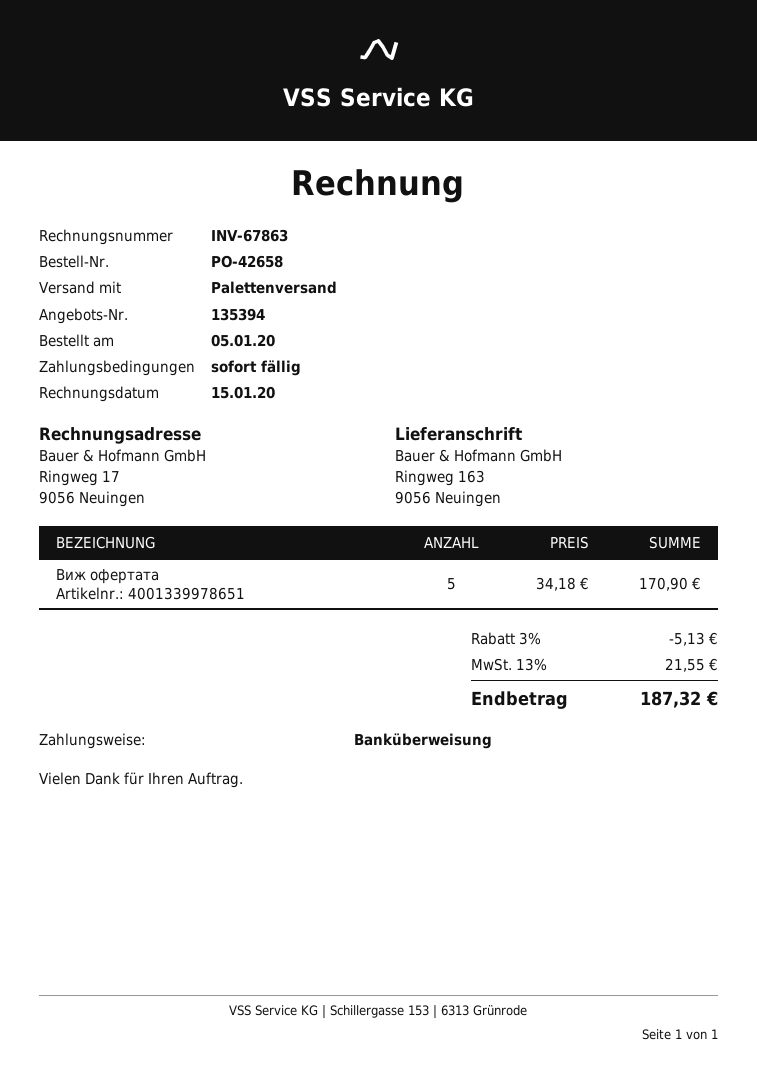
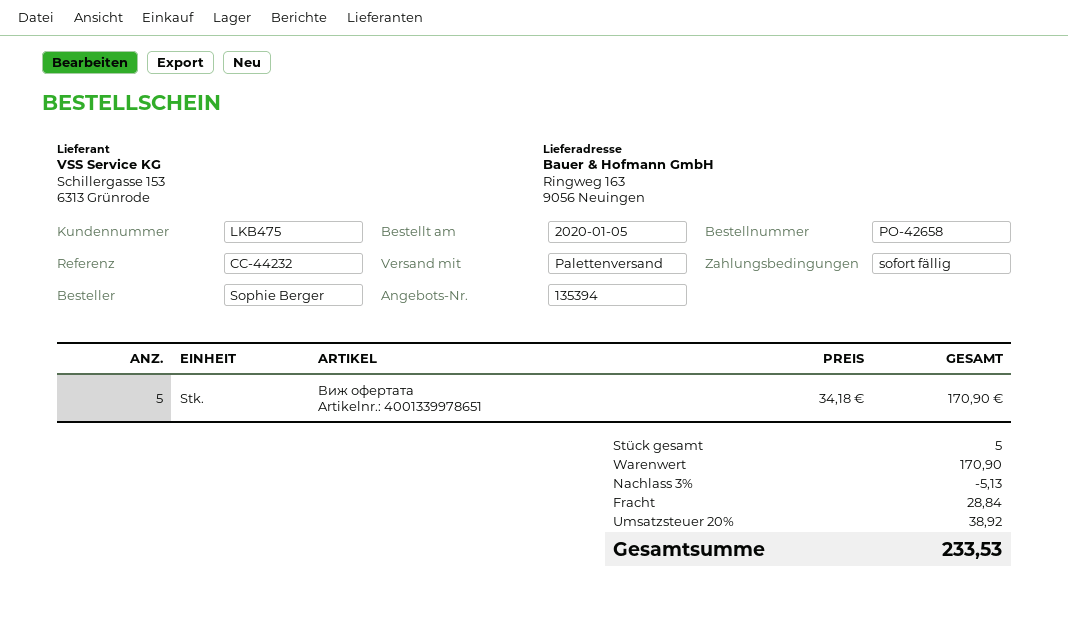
shipping: none -> 28.84
tax: 13% = 21.55 -> 20% = 38.92
total: 187.32 -> 233.53

